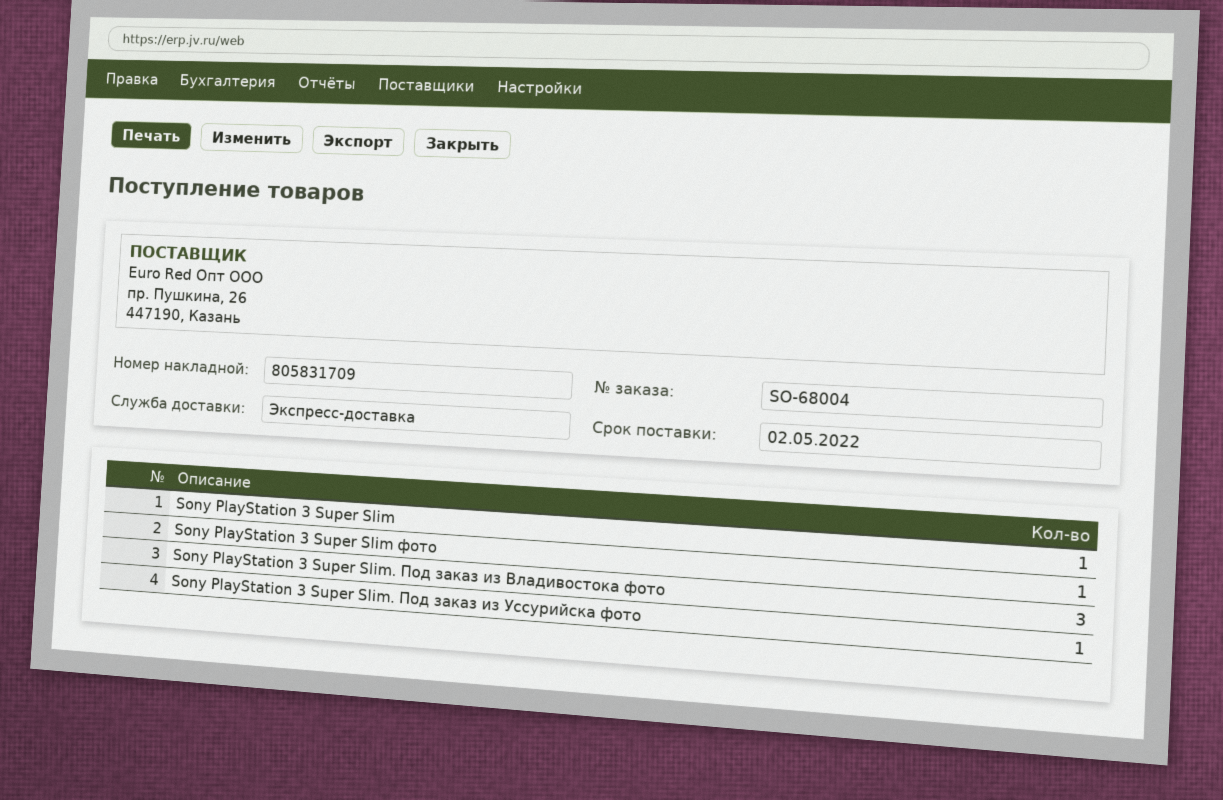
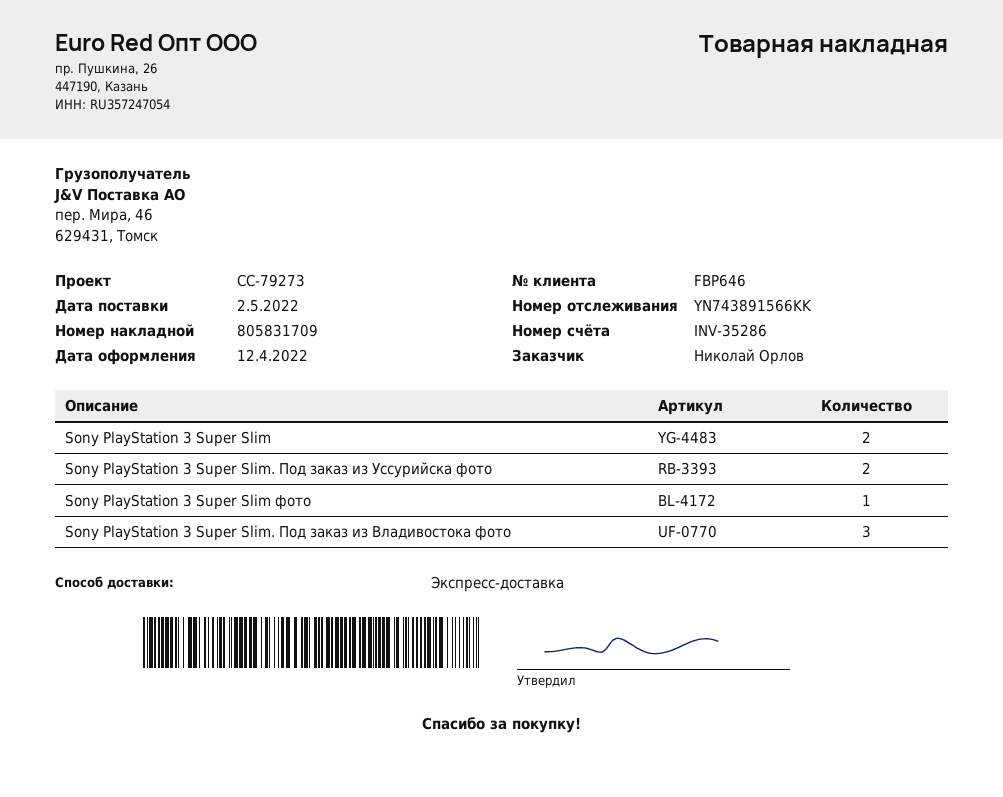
Sony PlayStation 3 Super Slim: 1 -> 2
Sony PlayStation 3 Super Slim. Под заказ из Уссурийска фото: 1 -> 2

